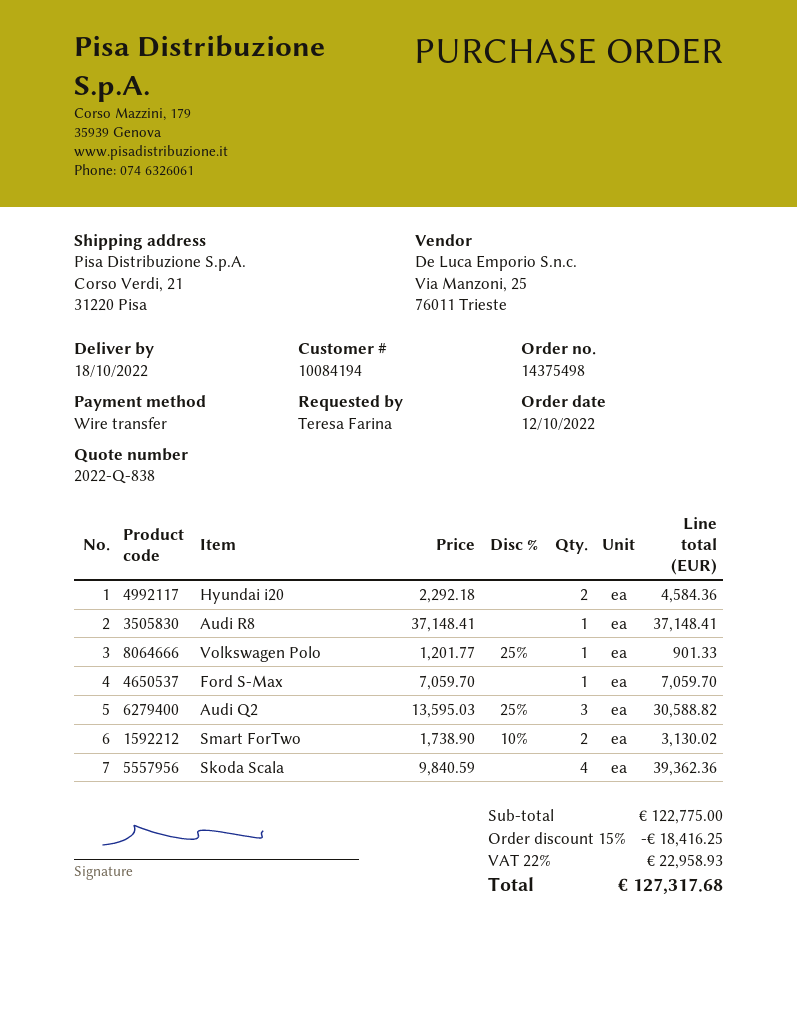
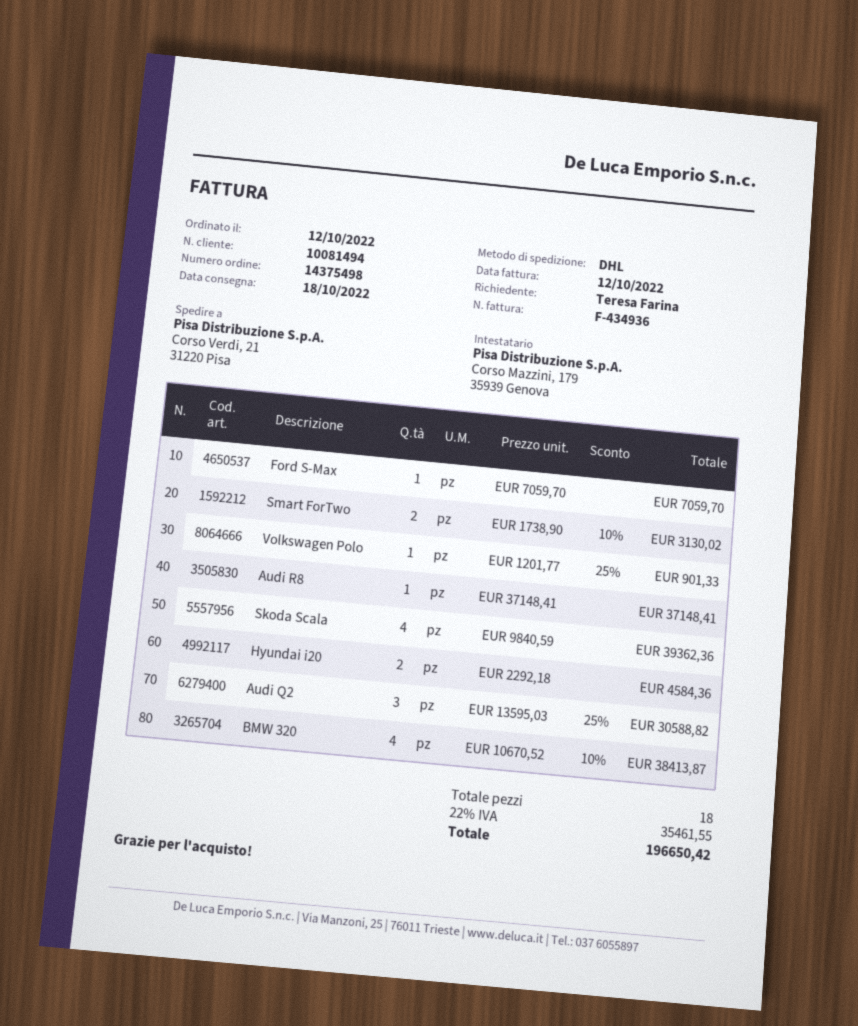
customer number: 10084194 -> 10081494
BMW 320: none -> 4 x 10670.52 - 10% = 38413.87
discount: 15% = 18416.25 -> none
tax: 22% = 22958.93 -> 22% = 35461.55
total: 127317.68 -> 196650.42

